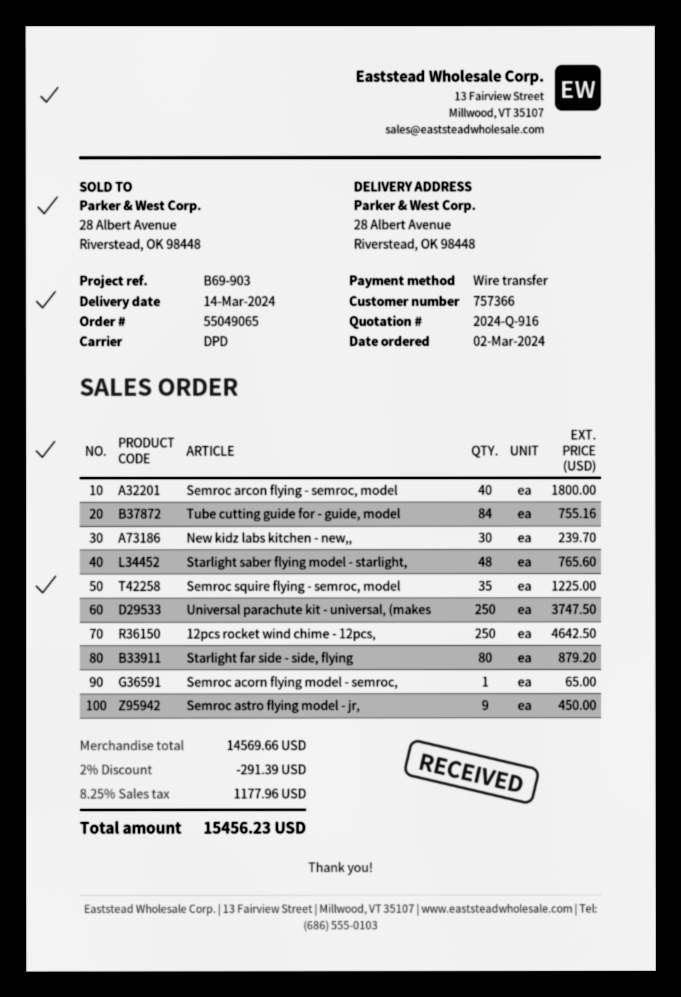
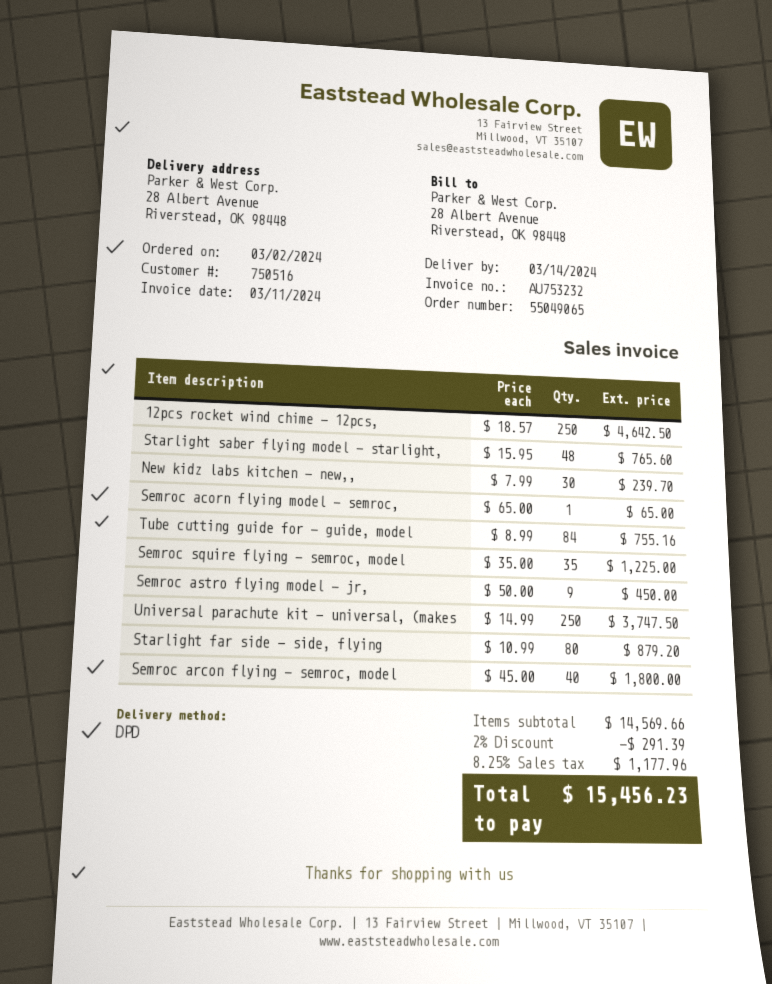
customer number: 757366 -> 750516

